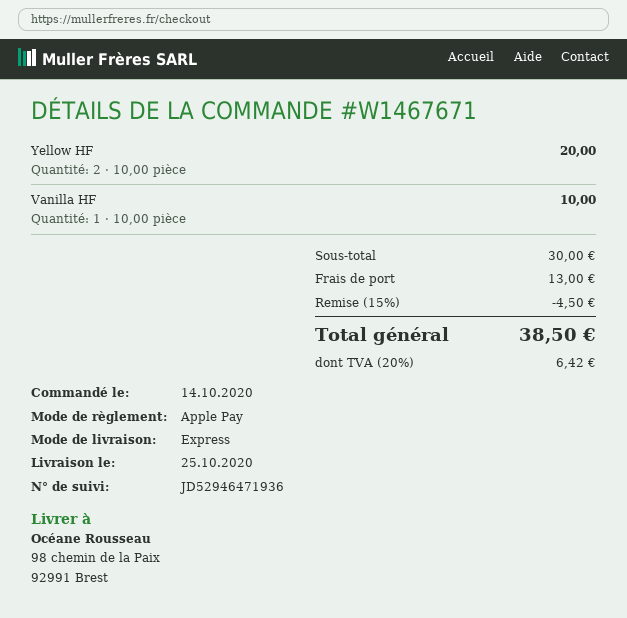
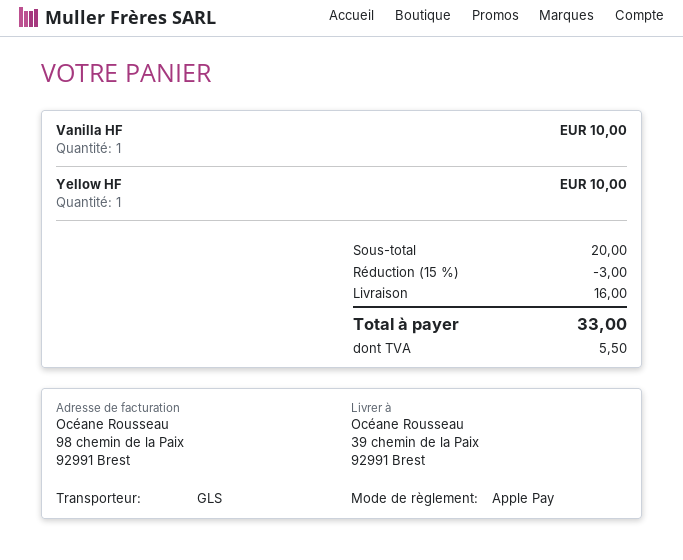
shipping method: express -> GLS
ship to: 98 chemin de la Paix, 92991 Brest -> 39 chemin de la Paix, 92991 Brest
Yellow HF: 2 for 20.00 -> 1 for 10.00
subtotal: 30.00 -> 20.00
discount: 15% = 4.50 -> 15% = 3.00
shipping: 13.00 -> 16.00
tax: 6.42 -> 5.50
total: 38.50 -> 33.00

